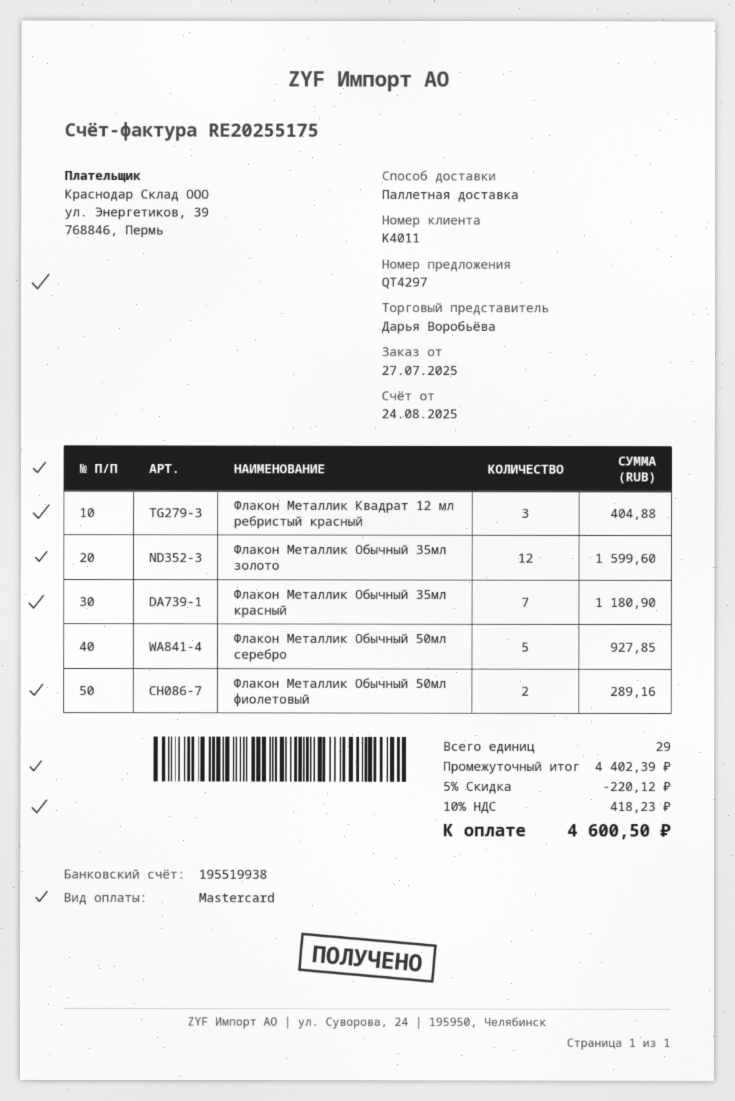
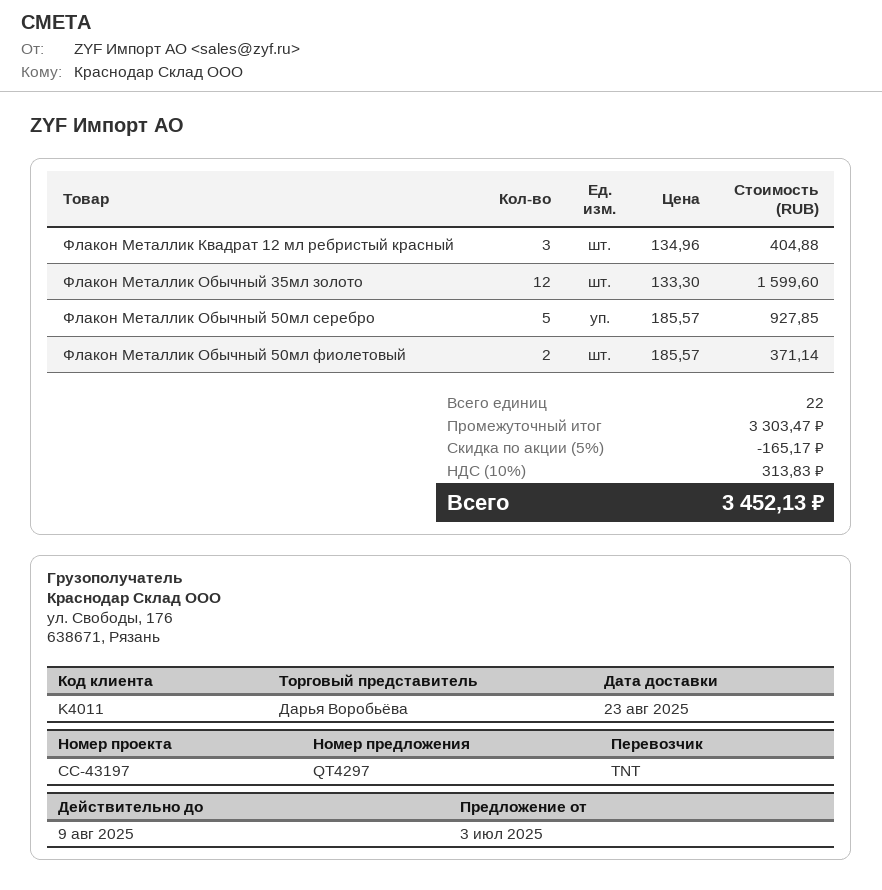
shipping method: pallet freight -> TNT
Флакон Металлик Обычный 35мл красный: 7 for 1180.90 -> none
Флакон Металлик Обычный 50мл фиолетовый: 2 for 289.16 -> 2 for 371.14
total quantity: 29 -> 22
subtotal: 4402.39 -> 3303.47
discount: 5% = 220.12 -> 5% = 165.17
tax: 10% = 418.23 -> 10% = 313.83
total: 4600.50 -> 3452.13

